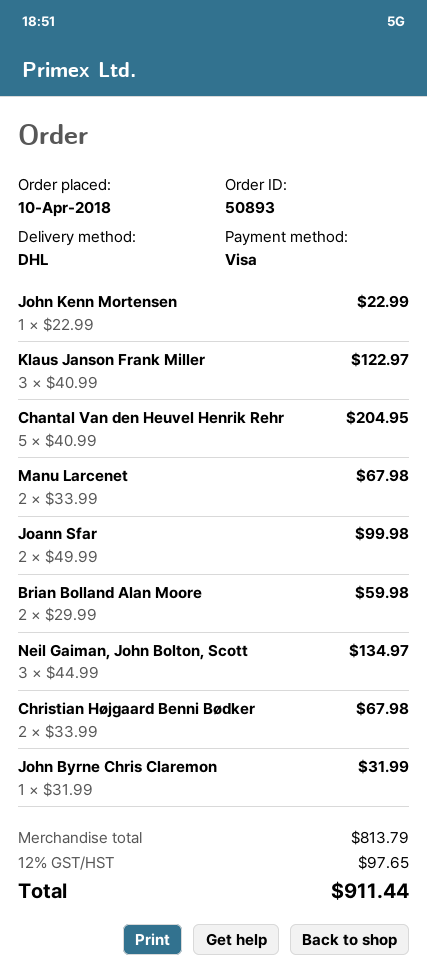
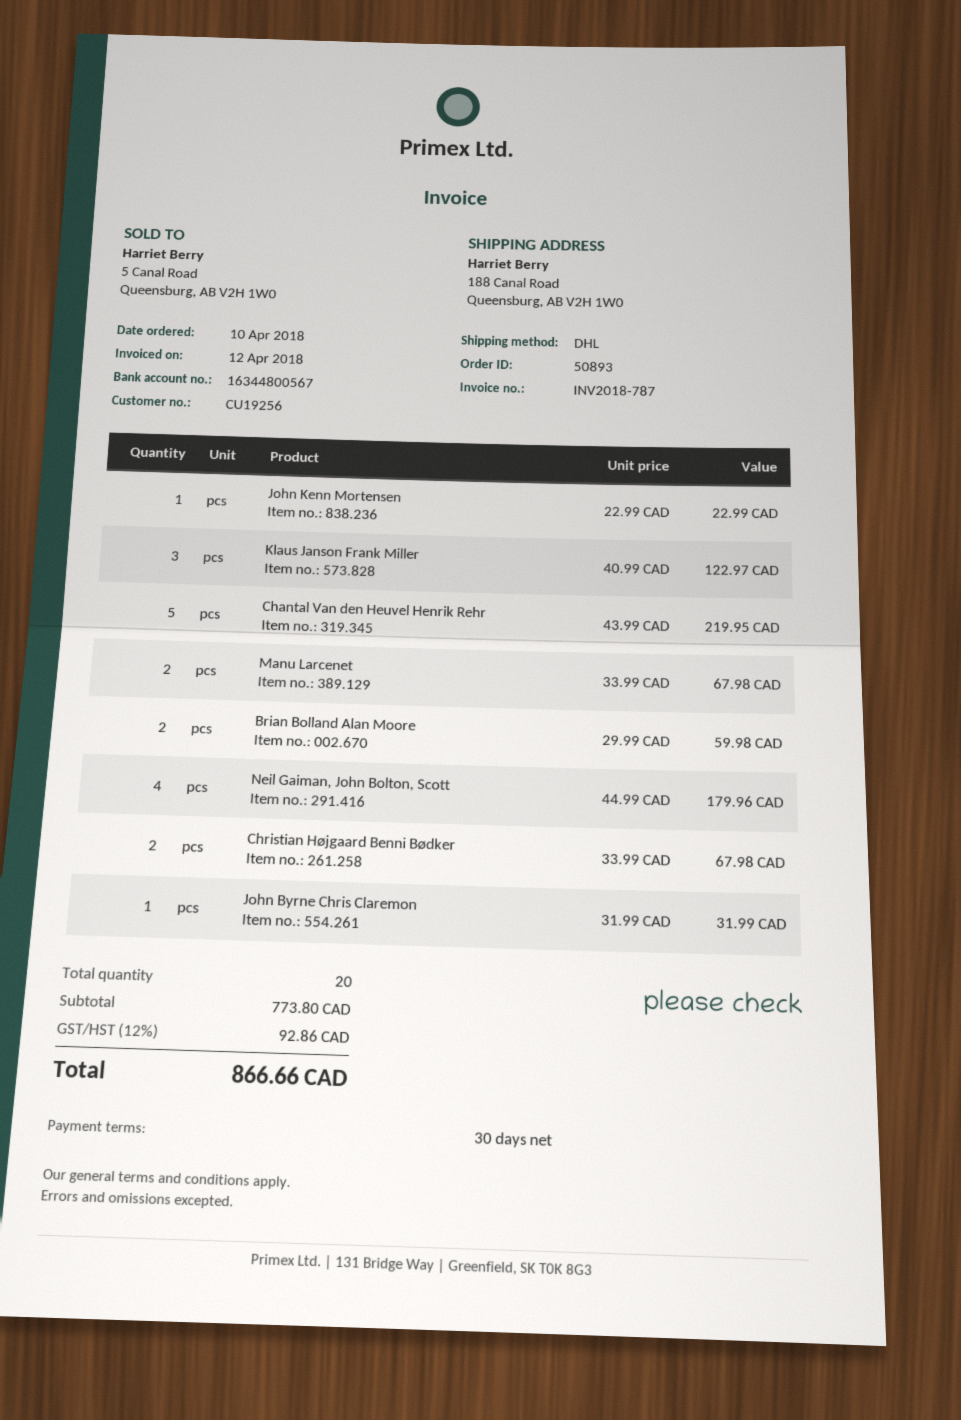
Chantal Van den Heuvel Henrik Rehr: 5 x 40.99 = 204.95 -> 5 x 43.99 = 219.95
Joann Sfar: 2 x 49.99 = 99.98 -> none
Neil Gaiman, John Bolton, Scott: 3 x 44.99 = 134.97 -> 4 x 44.99 = 179.96
subtotal: 813.79 -> 773.80
tax: 12% = 97.65 -> 12% = 92.86
total: 911.44 -> 866.66

